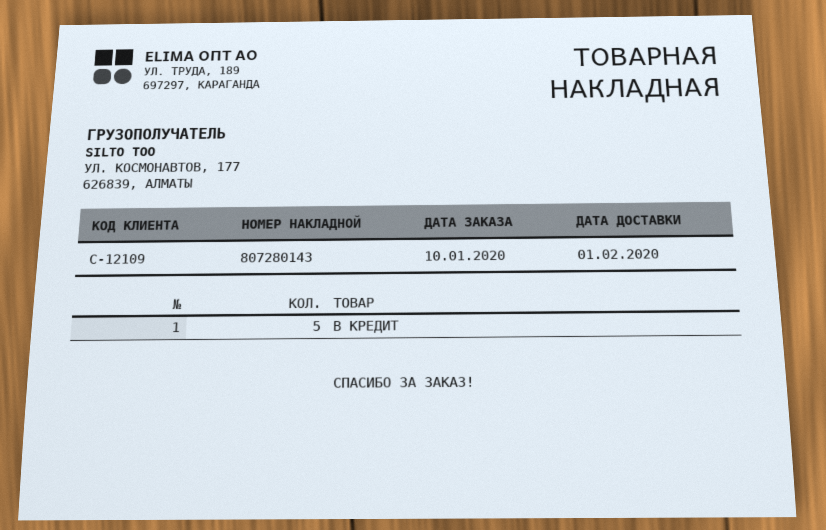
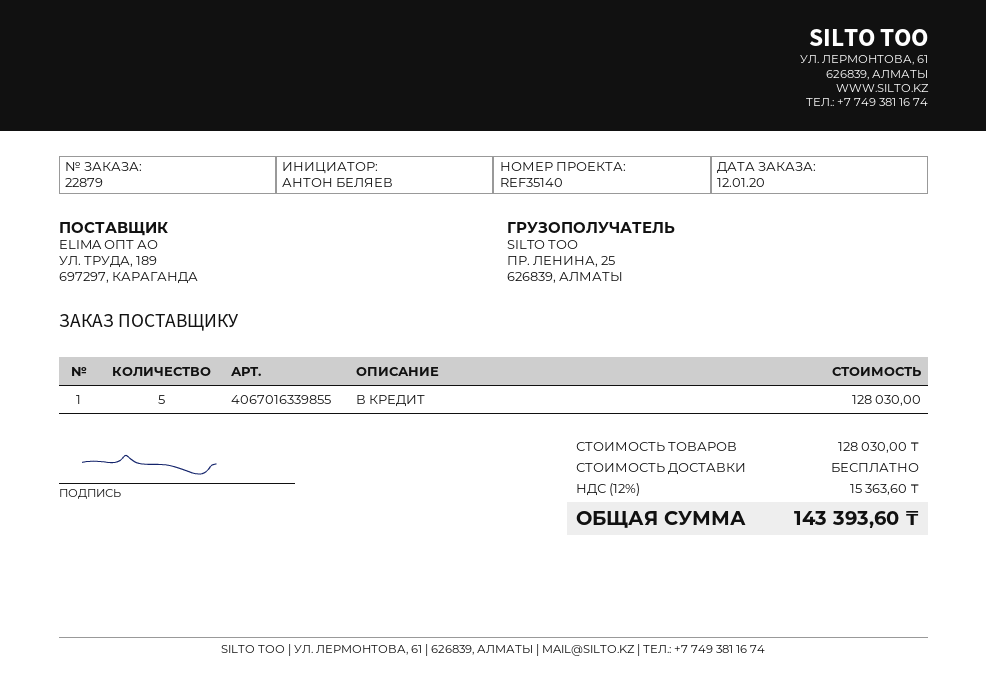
order date: 2020-01-10 -> 2020-01-12
ship to: УЛ. КОСМОНАВТОВ, 177, 626839, АЛМАТЫ -> ПР. ЛЕНИНА, 25, 626839, АЛМАТЫ

